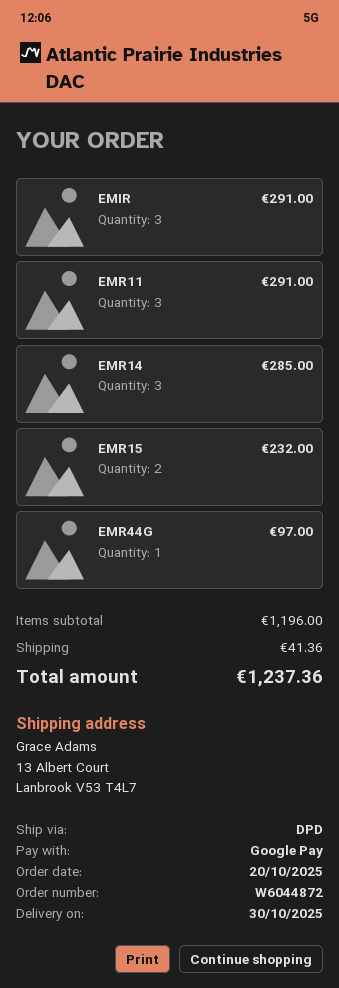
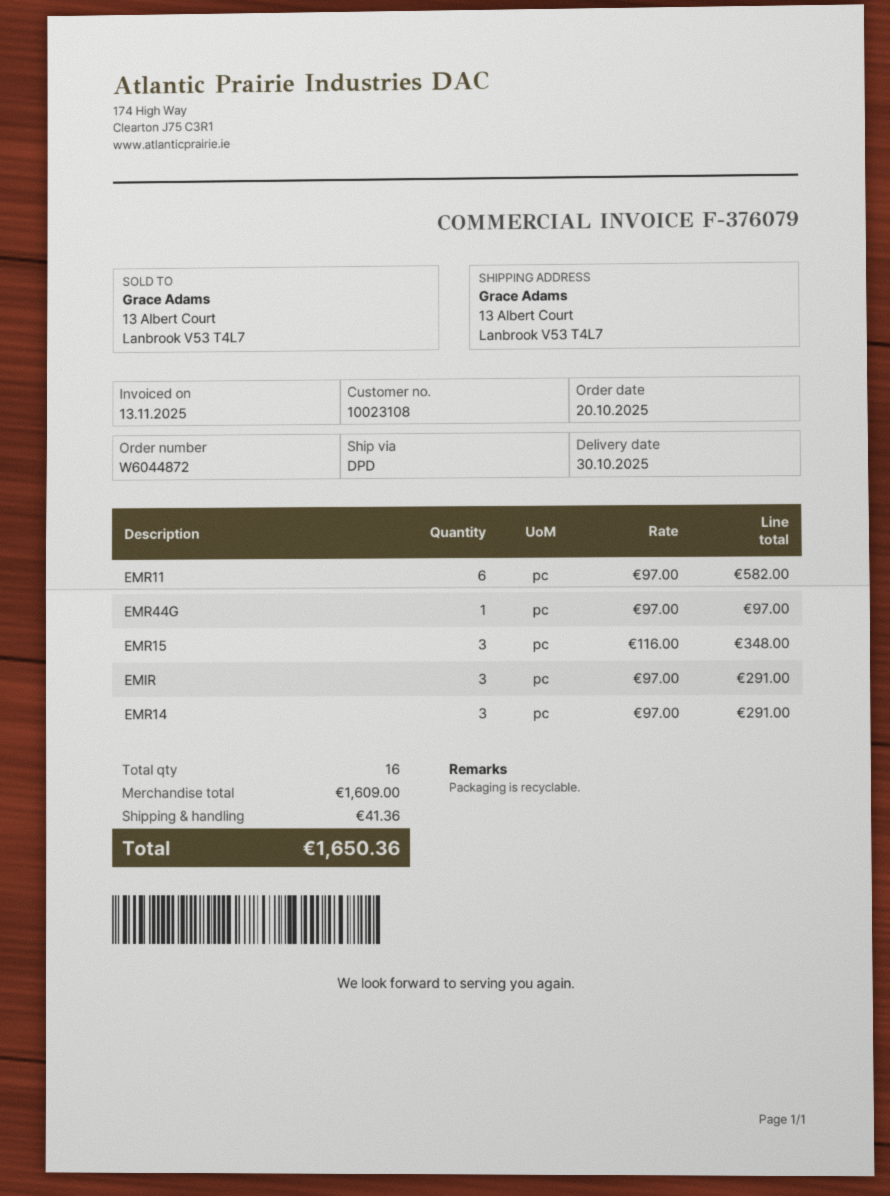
EMR11: 3 for 291.00 -> 6 for 582.00
EMR14: 3 for 285.00 -> 3 for 291.00
EMR15: 2 for 232.00 -> 3 for 348.00
subtotal: 1196.00 -> 1609.00
total: 1237.36 -> 1650.36

